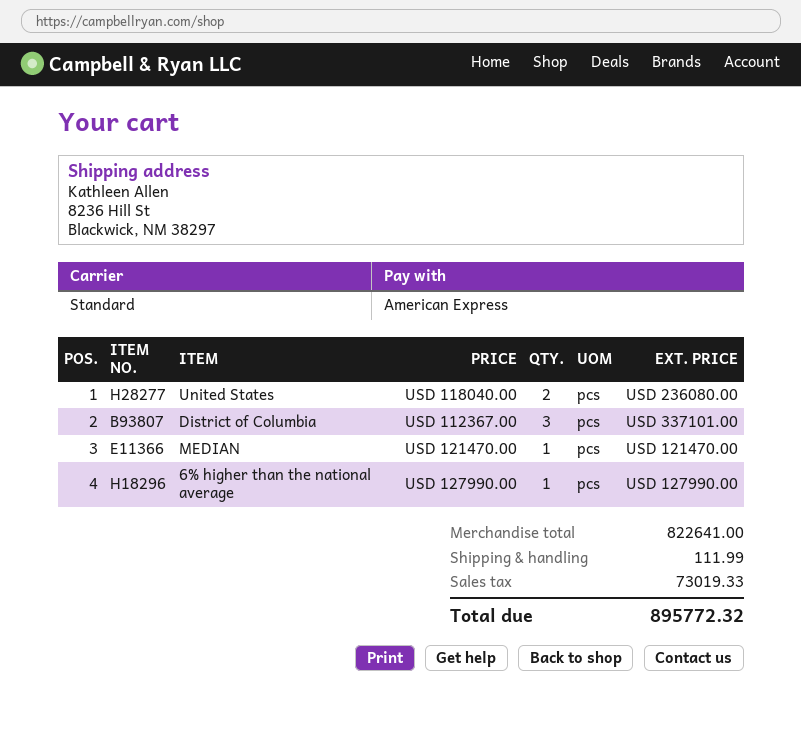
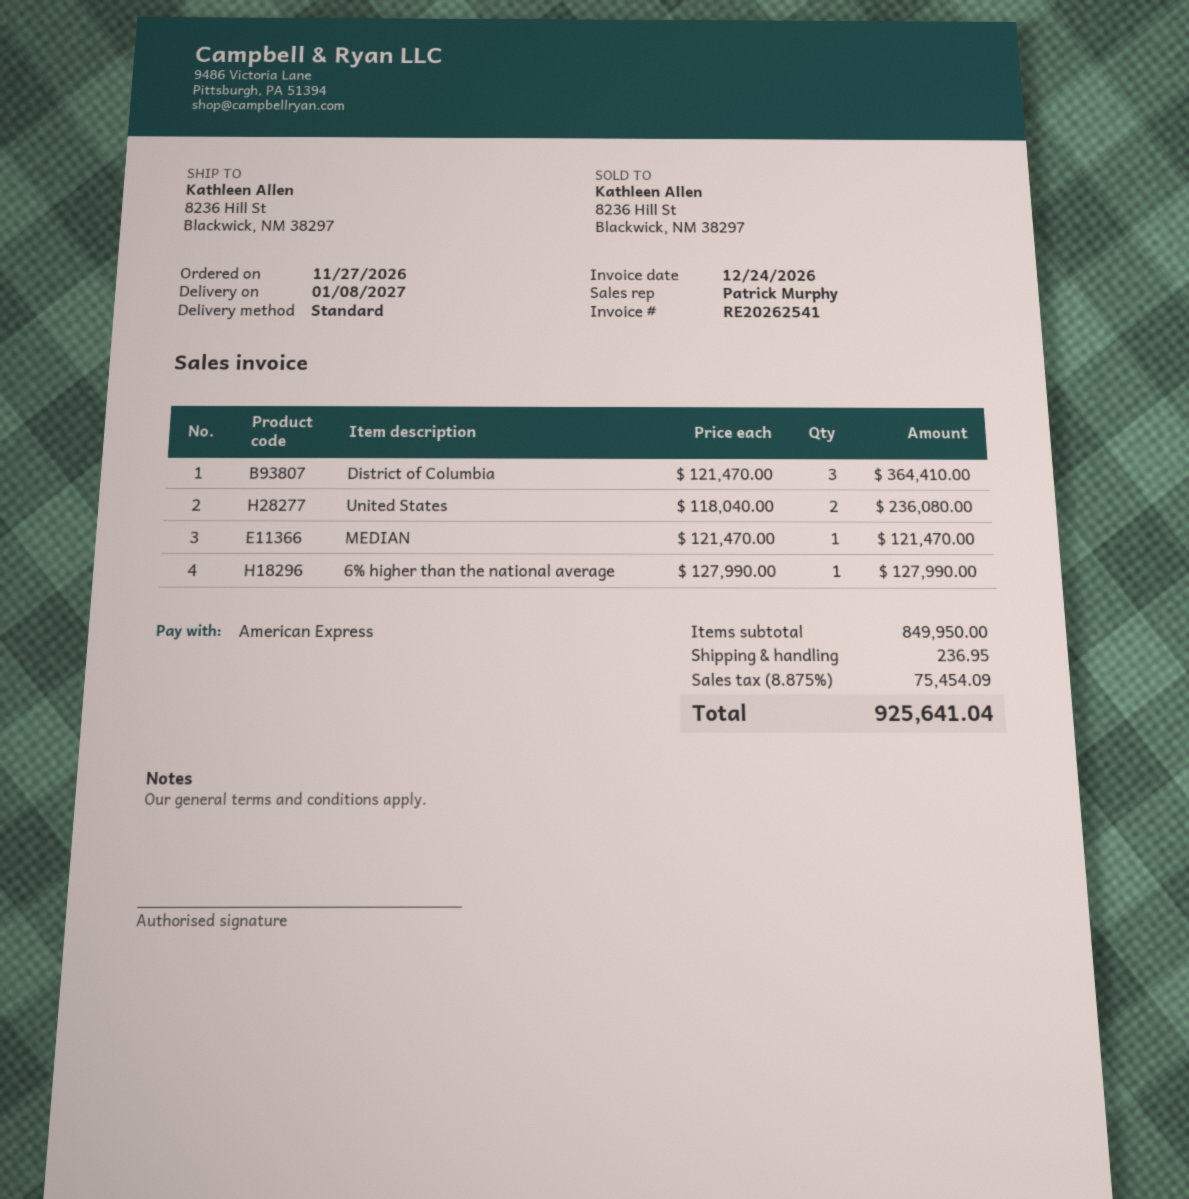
District of Columbia: 3 x 112367.00 = 337101.00 -> 3 x 121470.00 = 364410.00
subtotal: 822641.00 -> 849950.00
shipping: 111.99 -> 236.95
tax: 73019.33 -> 75454.09
total: 895772.32 -> 925641.04

